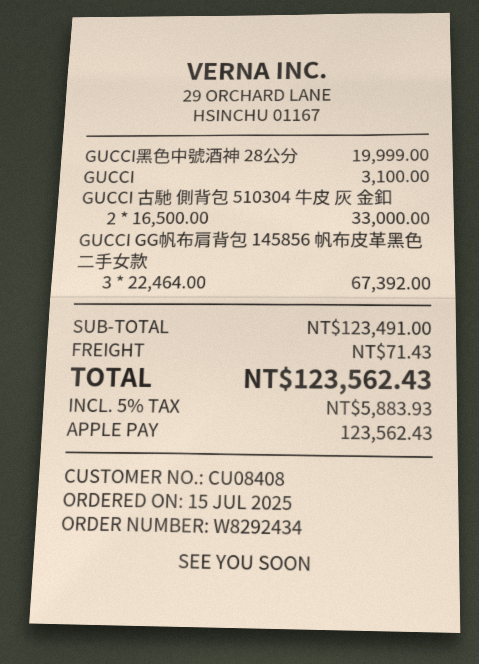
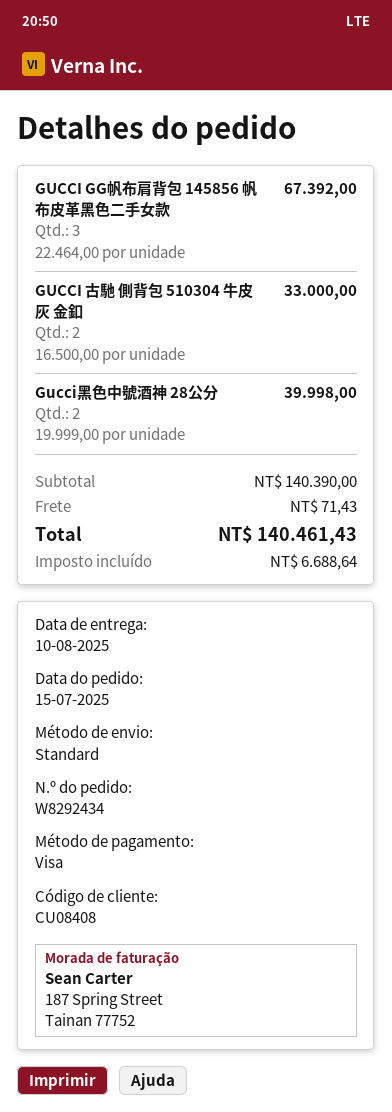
payment method: Apple Pay -> Visa
GUCCI黑色中號酒神 28公分: 1 x 19999.00 = 19999.00 -> 2 x 19999.00 = 39998.00
GUCCI: 1 x 3100.00 = 3100.00 -> none
subtotal: 123491.00 -> 140390.00
tax: 5883.93 -> 6688.64
total: 123562.43 -> 140461.43

